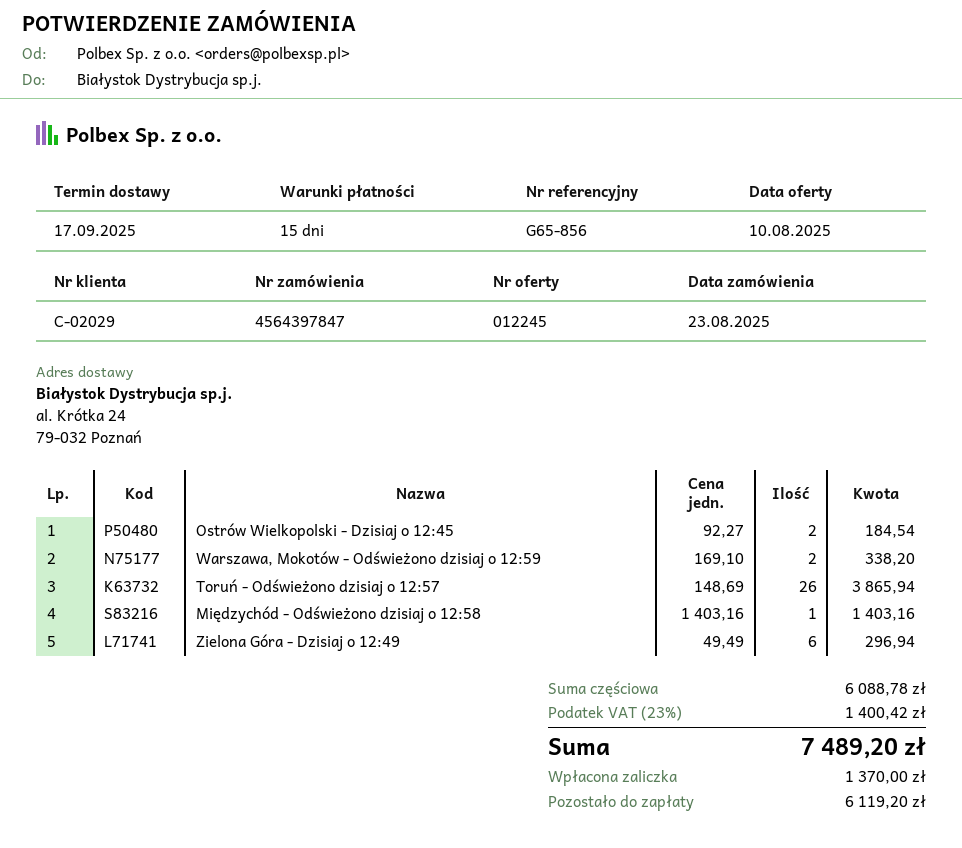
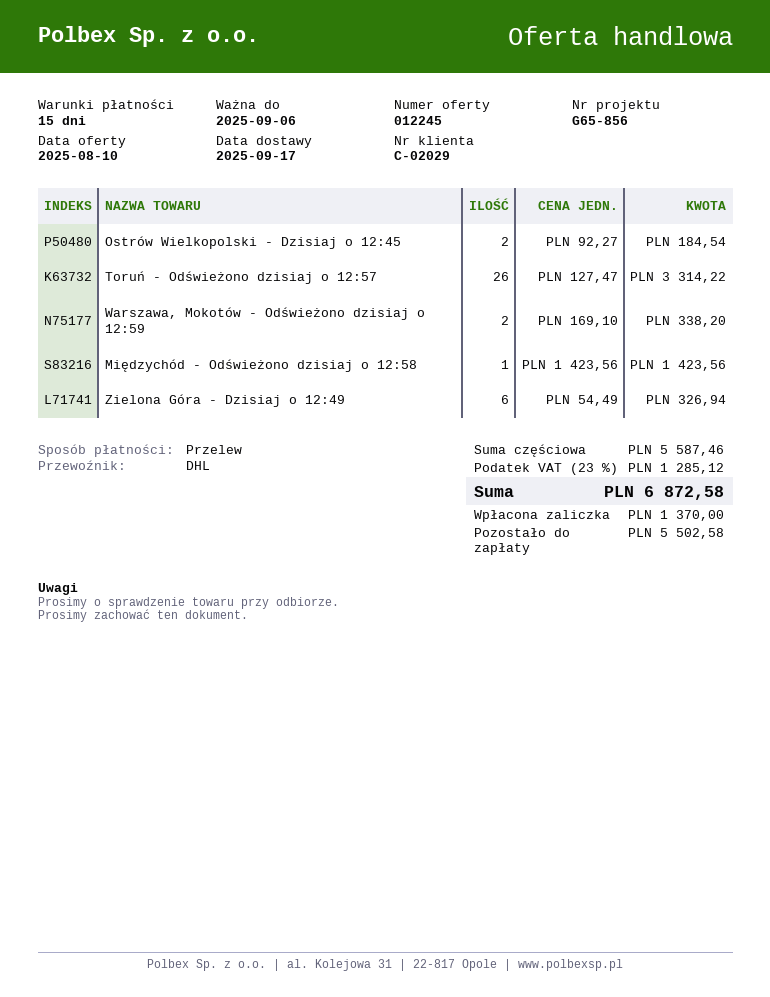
Toruń - Odświeżono dzisiaj o 12:57: 26 x 148.69 = 3865.94 -> 26 x 127.47 = 3314.22
Międzychód - Odświeżono dzisiaj o 12:58: 1 x 1403.16 = 1403.16 -> 1 x 1423.56 = 1423.56
Zielona Góra - Dzisiaj o 12:49: 6 x 49.49 = 296.94 -> 6 x 54.49 = 326.94
subtotal: 6088.78 -> 5587.46
tax: 23% = 1400.42 -> 23% = 1285.12
total: 7489.20 -> 6872.58
balance: 6119.20 -> 5502.58

